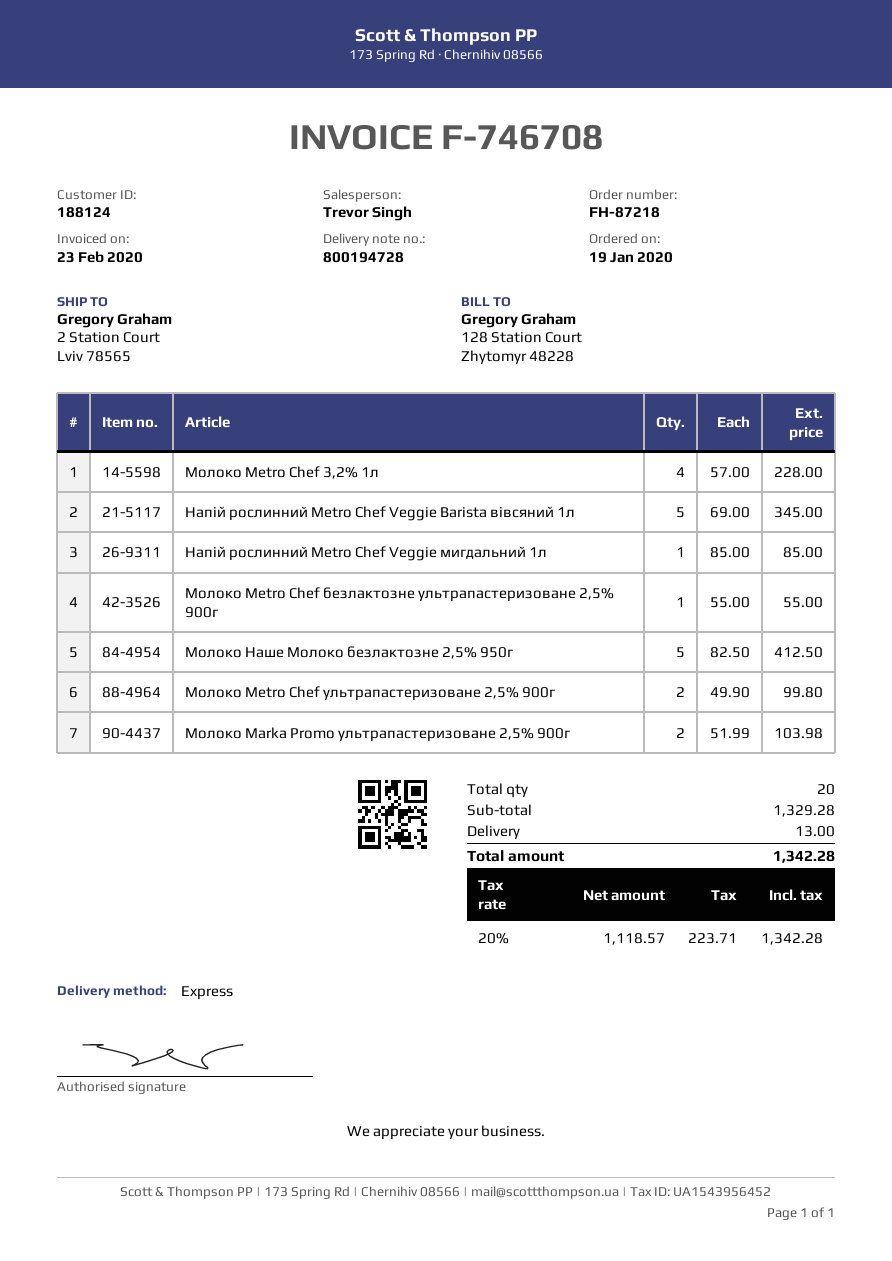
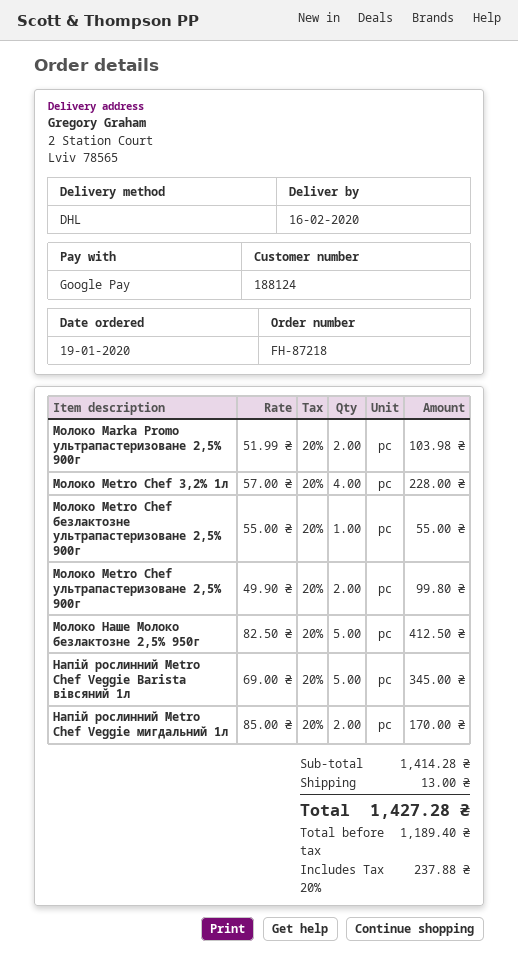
shipping method: express -> DHL
Напій рослинний Metro Chef Veggie мигдальний 1л: 1 x 85.00 = 85.00 -> 2 x 85.00 = 170.00
subtotal: 1329.28 -> 1414.28
net: 1118.57 -> 1189.40
tax: 20% = 223.71 -> 20% = 237.88
total: 1342.28 -> 1427.28

